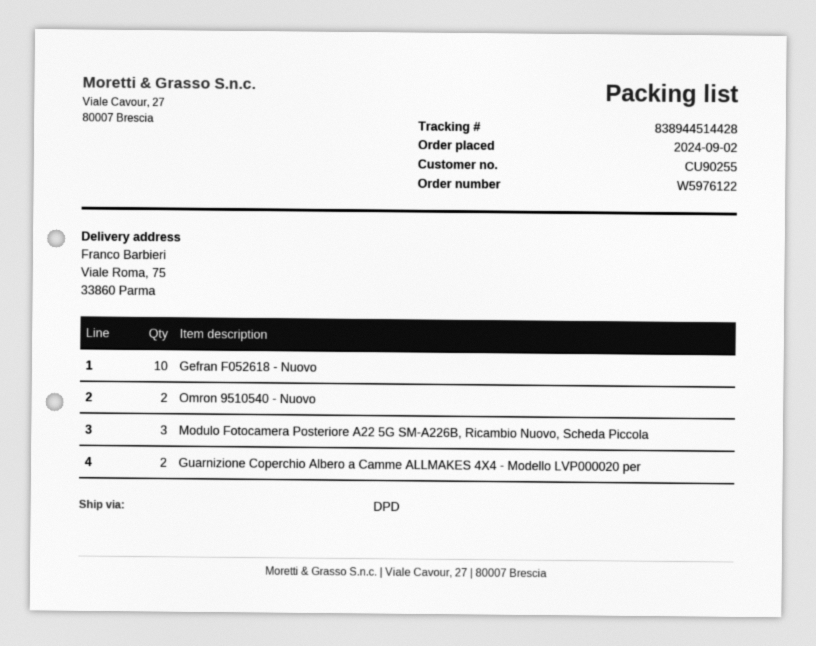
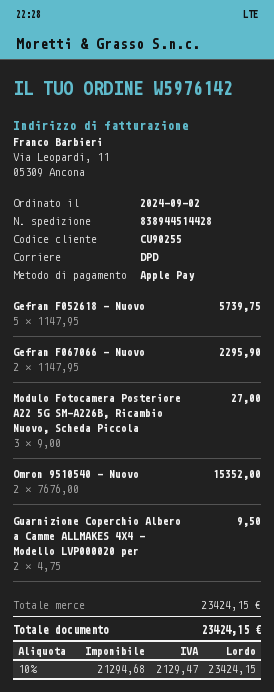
order number: W5976122 -> W5976142
Gefran F052618 - Nuovo: 10 -> 5
Gefran F067066 - Nuovo: none -> 2

